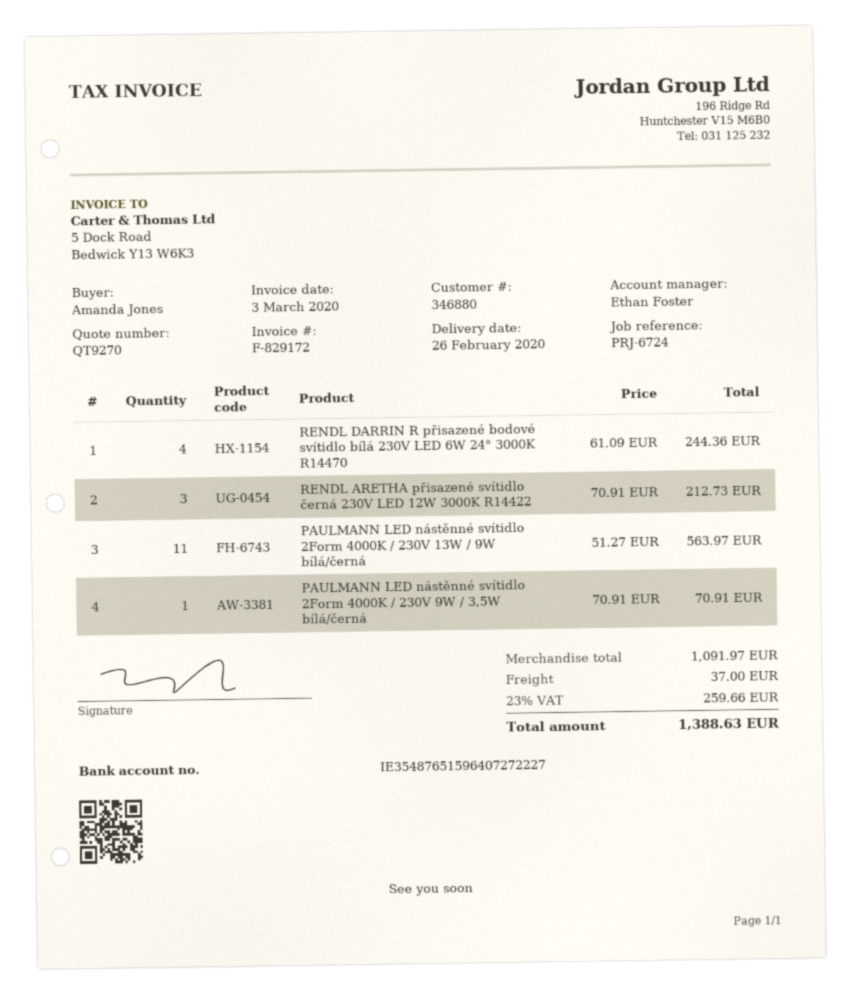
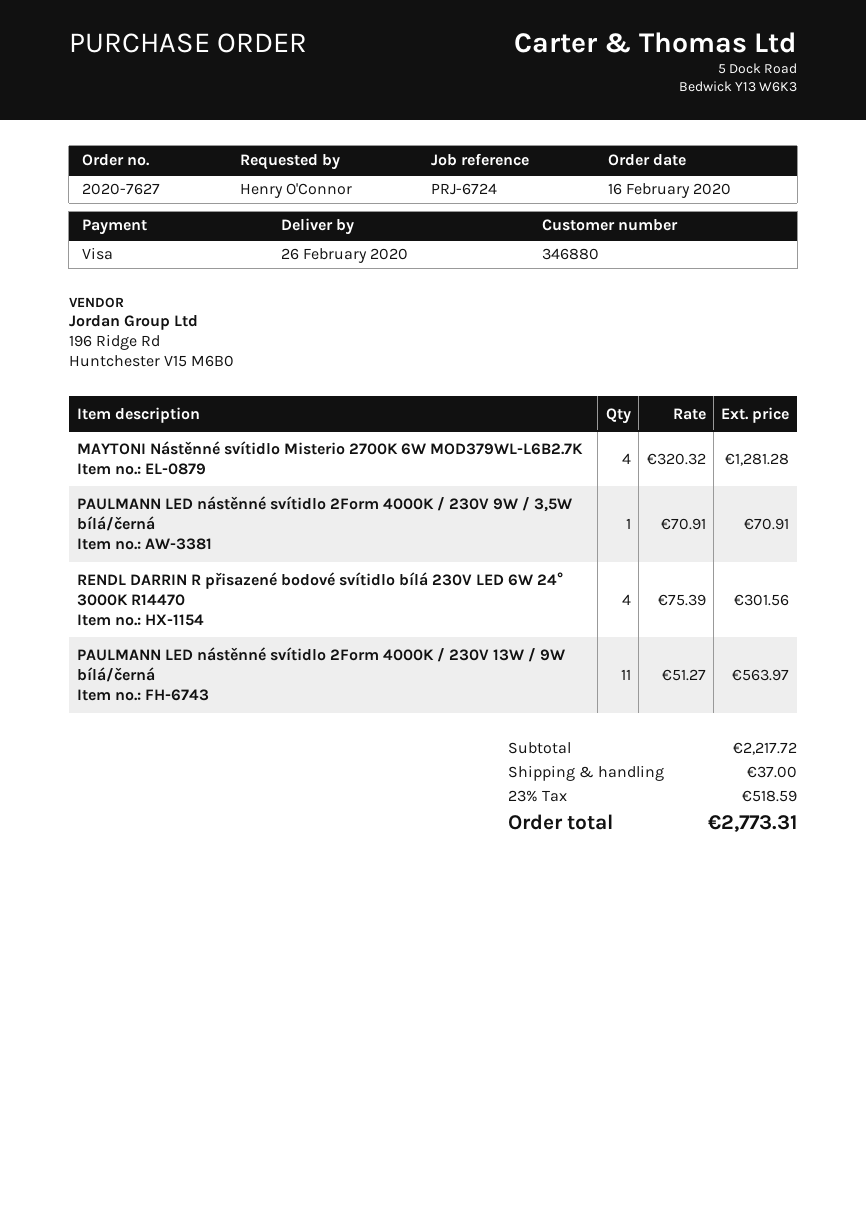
ordered by: Amanda Jones -> Henry O'Connor
RENDL DARRIN R přisazené bodové svítidlo bílá 230V LED 6W 24° 3000K R14470: 4 x 61.09 = 244.36 -> 4 x 75.39 = 301.56
RENDL ARETHA přisazené svítidlo černá 230V LED 12W 3000K R14422: 3 x 70.91 = 212.73 -> none
MAYTONI Nástěnné svítidlo Misterio 2700K 6W MOD379WL-L6B2.7K: none -> 4 x 320.32 = 1281.28
subtotal: 1091.97 -> 2217.72
tax: 23% = 259.66 -> 23% = 518.59
total: 1388.63 -> 2773.31

